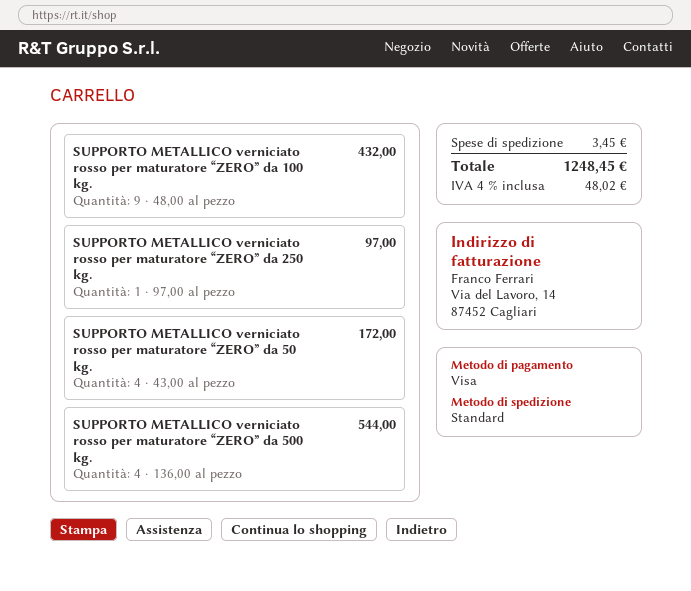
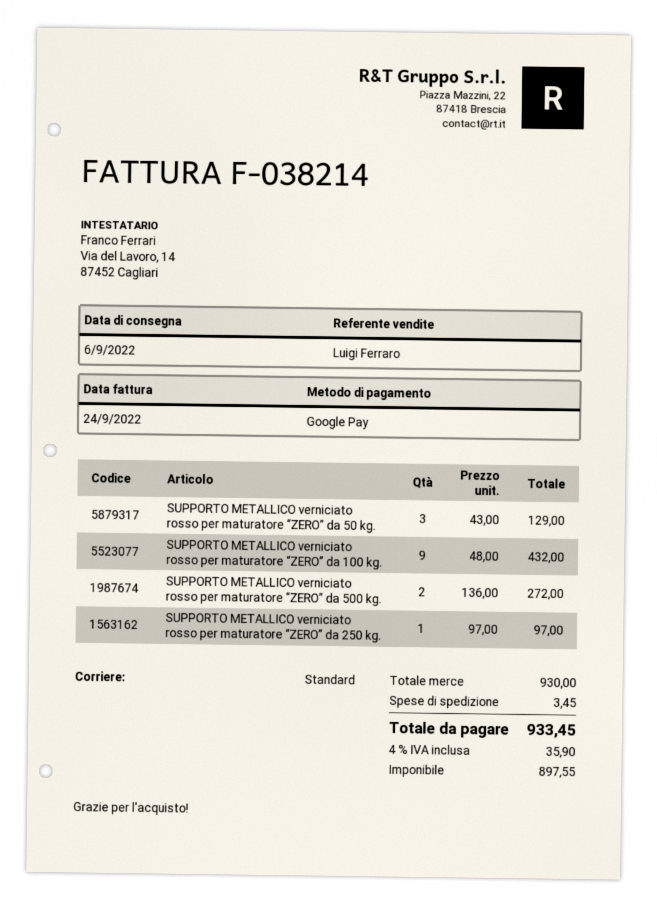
payment method: Visa -> Google Pay
SUPPORTO METALLICO verniciato rosso per maturatore “ZERO” da 50 kg.: 4 x 43.00 = 172.00 -> 3 x 43.00 = 129.00
SUPPORTO METALLICO verniciato rosso per maturatore “ZERO” da 500 kg.: 4 x 136.00 = 544.00 -> 2 x 136.00 = 272.00
tax: 4% = 48.02 -> 4% = 35.90
total: 1248.45 -> 933.45

